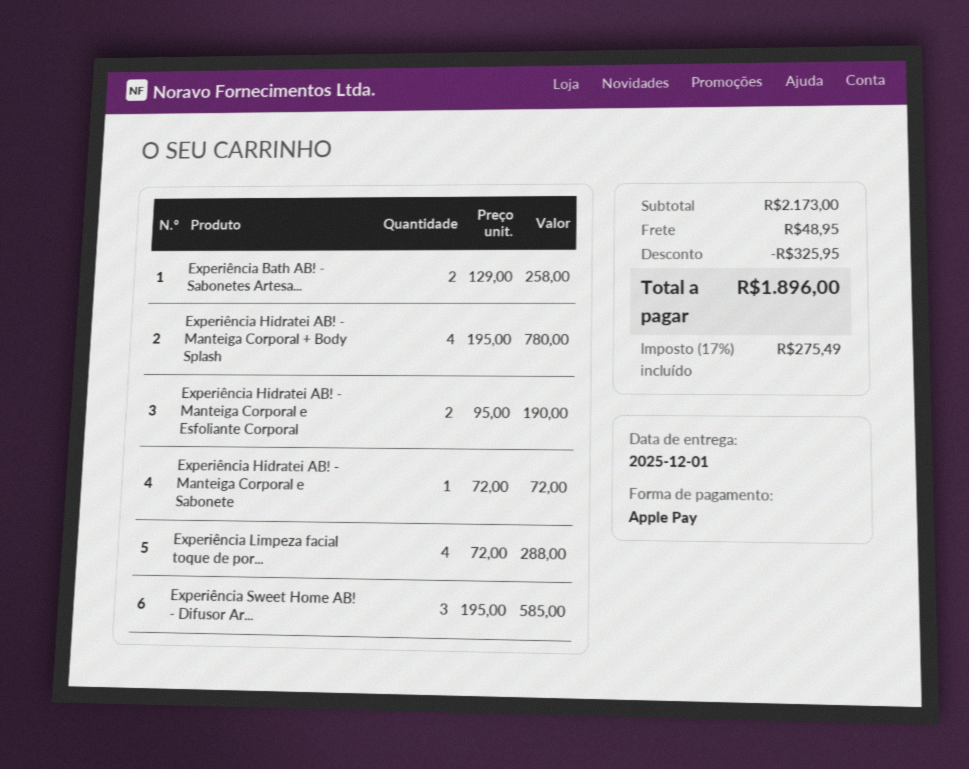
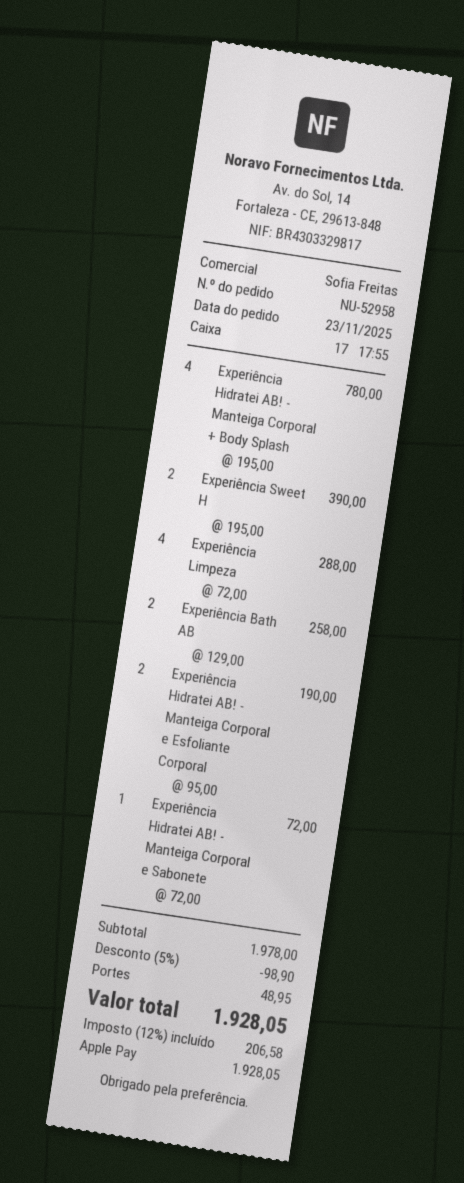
Experiência Sweet Home AB! - Difusor Ar...: 3 x 195.00 = 585.00 -> 2 x 195.00 = 390.00
subtotal: 2173.00 -> 1978.00
discount: 325.95 -> 98.90
tax: 17% = 275.49 -> 12% = 206.58
total: 1896.00 -> 1928.05

